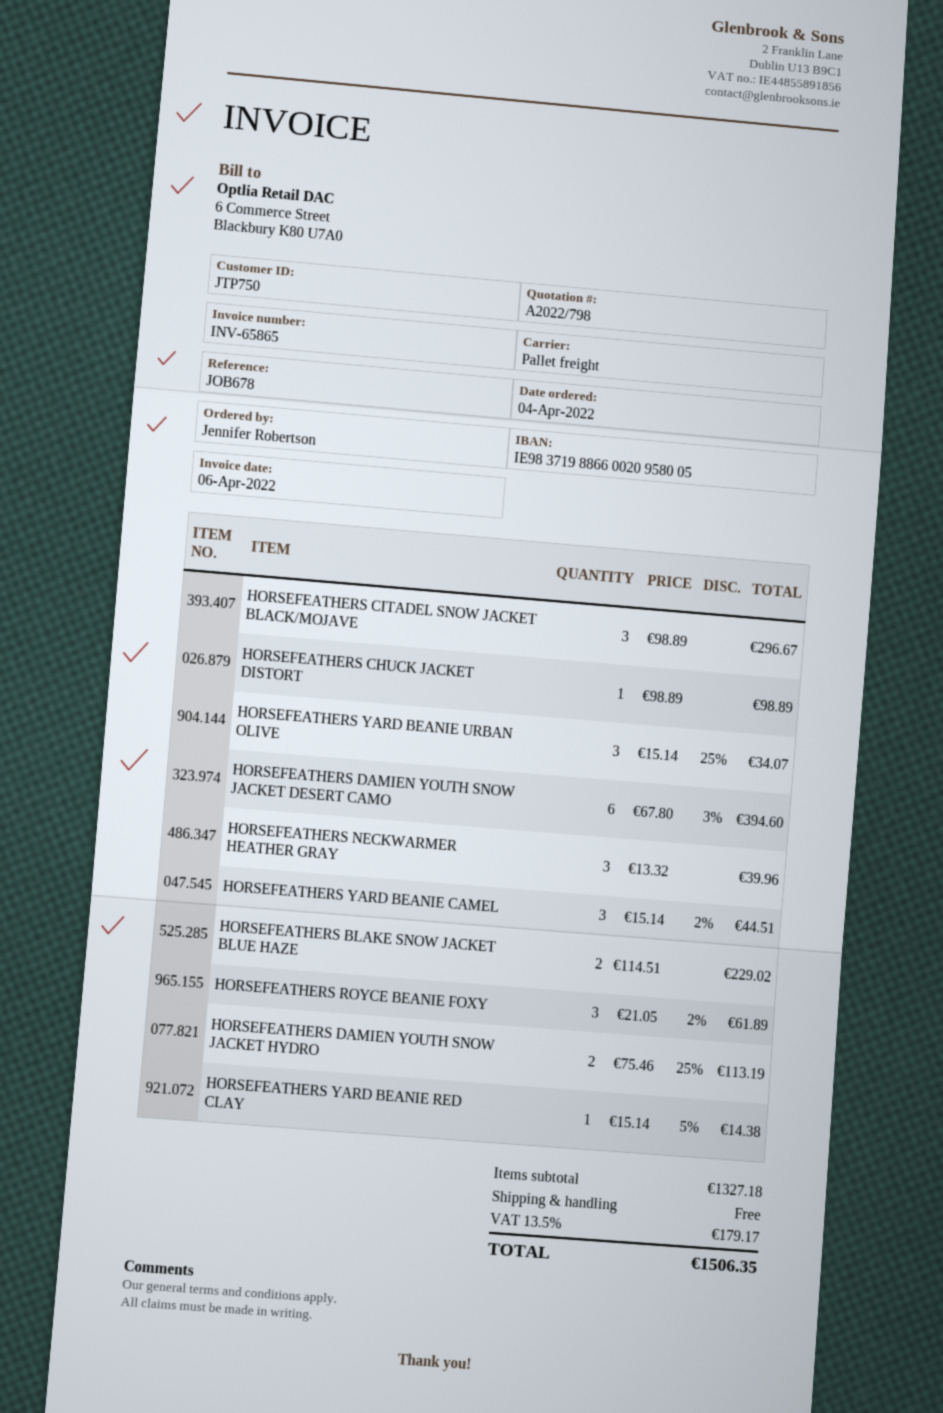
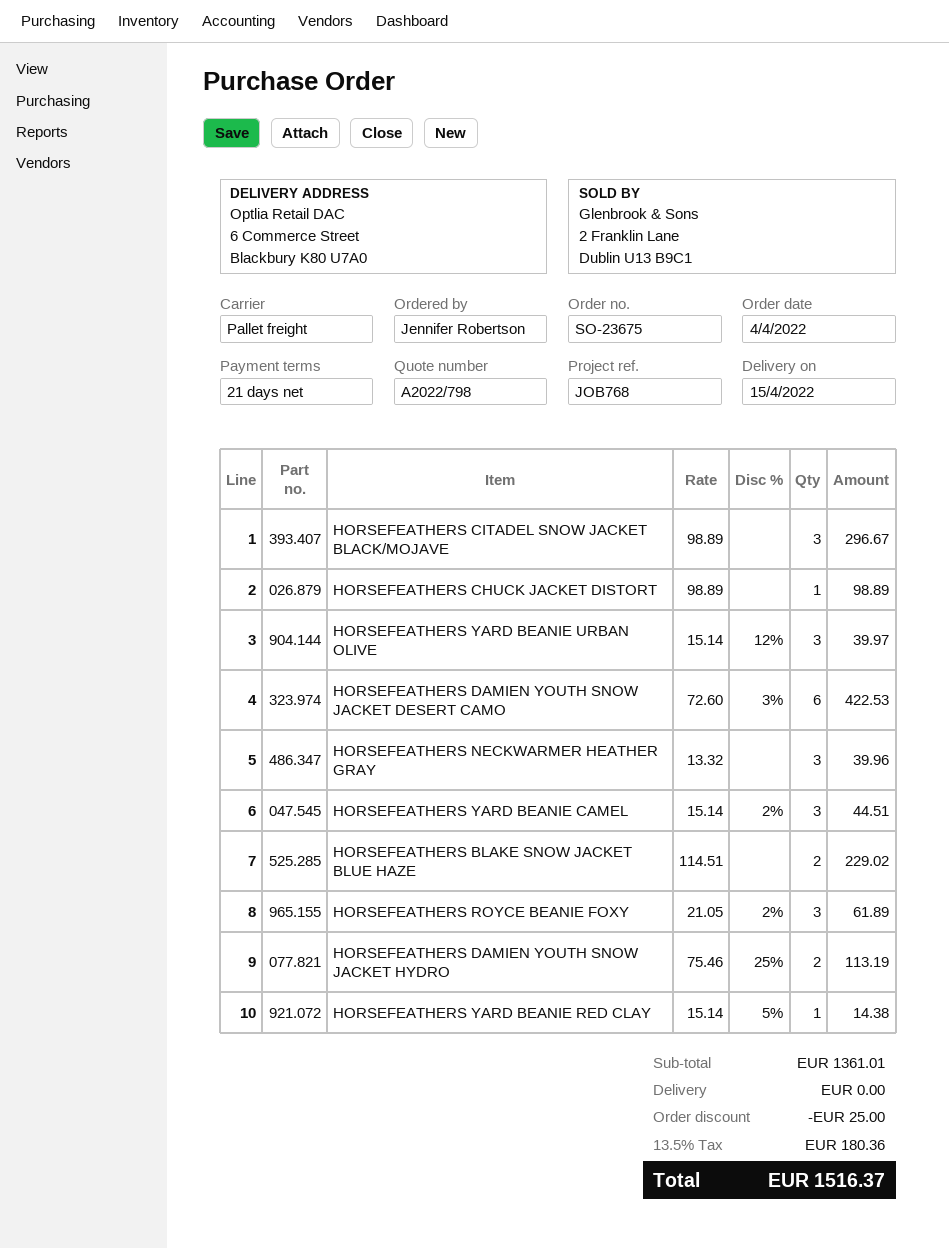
reference: JOB678 -> JOB768
HORSEFEATHERS YARD BEANIE URBAN OLIVE: 3 x 15.14 - 25% = 34.07 -> 3 x 15.14 - 12% = 39.97
HORSEFEATHERS DAMIEN YOUTH SNOW JACKET DESERT CAMO: 6 x 67.80 - 3% = 394.60 -> 6 x 72.60 - 3% = 422.53
subtotal: 1327.18 -> 1361.01
discount: none -> 25.00
tax: 13.5% = 179.17 -> 13.5% = 180.36
total: 1506.35 -> 1516.37

